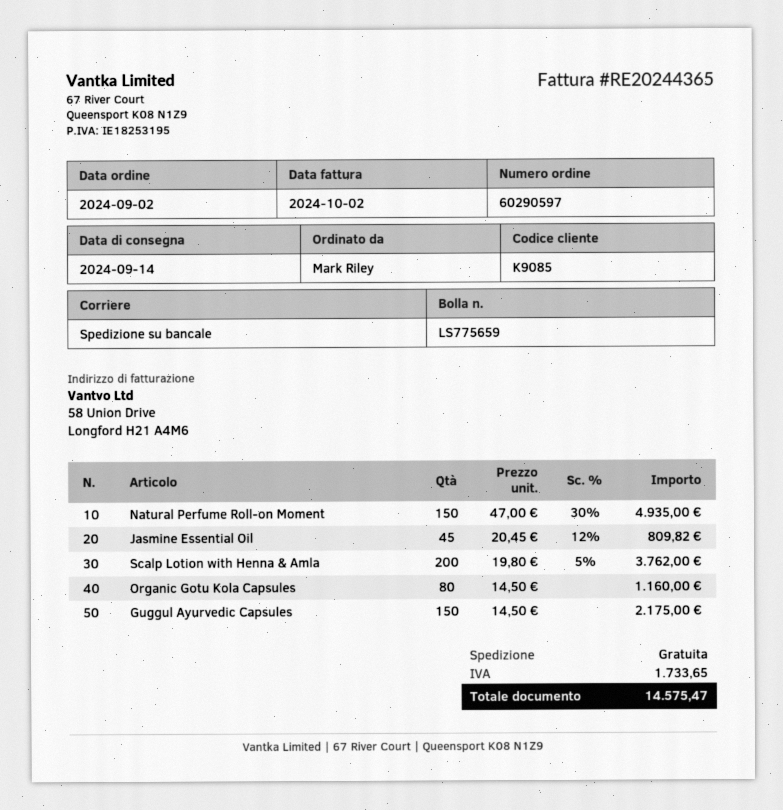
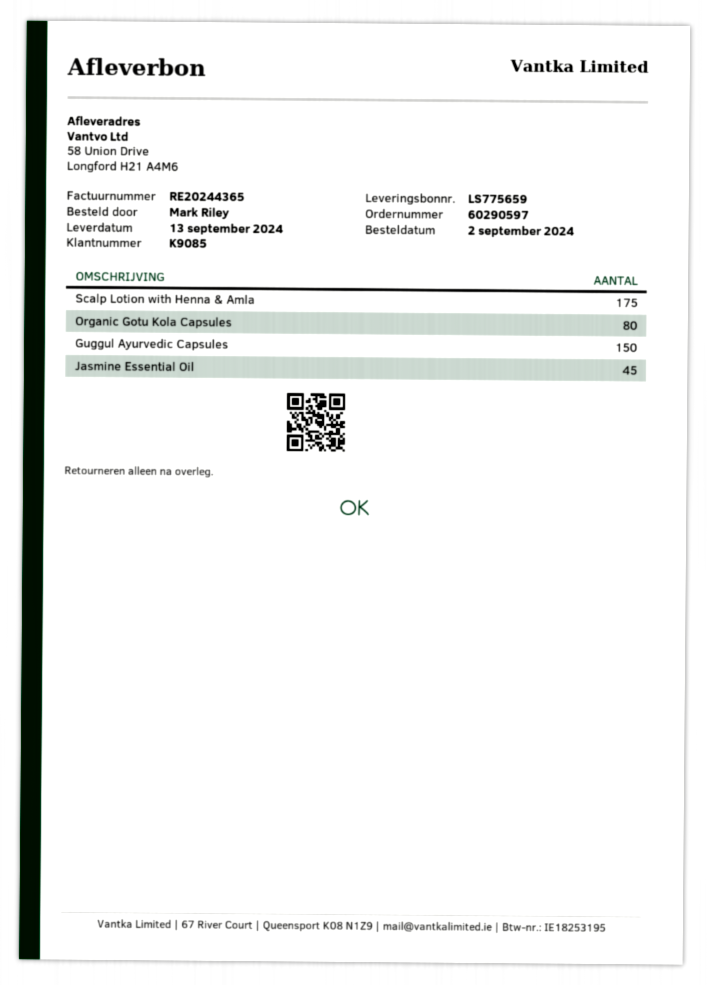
delivery date: 2024-09-14 -> 2024-09-13
Natural Perfume Roll-on Moment: 150 -> none
Scalp Lotion with Henna & Amla: 200 -> 175

